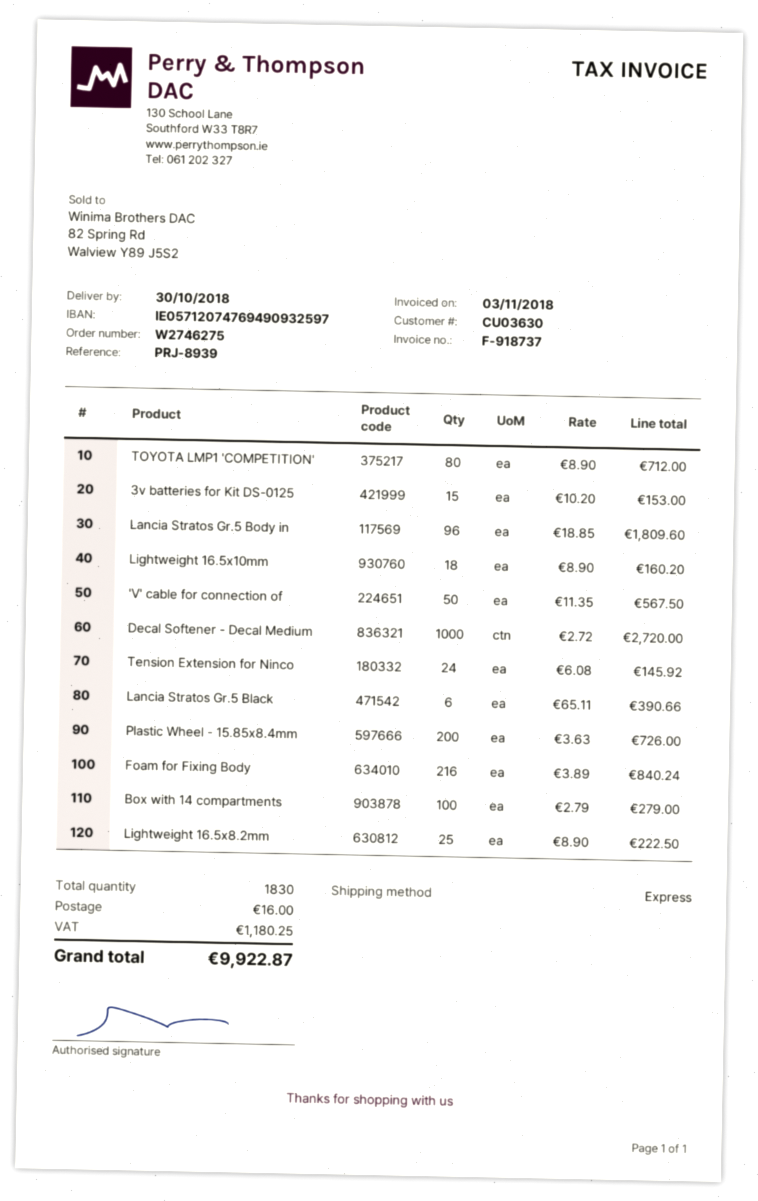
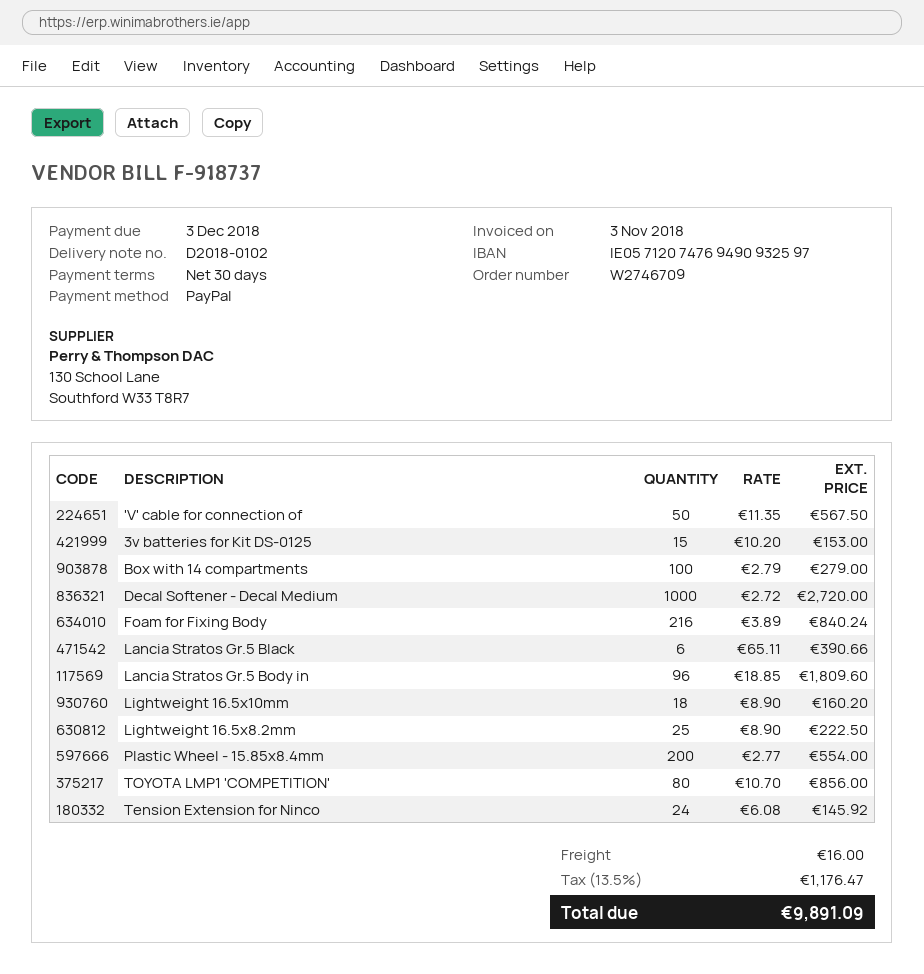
order number: W2746275 -> W2746709
TOYOTA LMP1 'COMPETITION': 80 x 8.90 = 712.00 -> 80 x 10.70 = 856.00
Plastic Wheel - 15.85x8.4mm: 200 x 3.63 = 726.00 -> 200 x 2.77 = 554.00
tax: 1180.25 -> 1176.47
total: 9922.87 -> 9891.09

